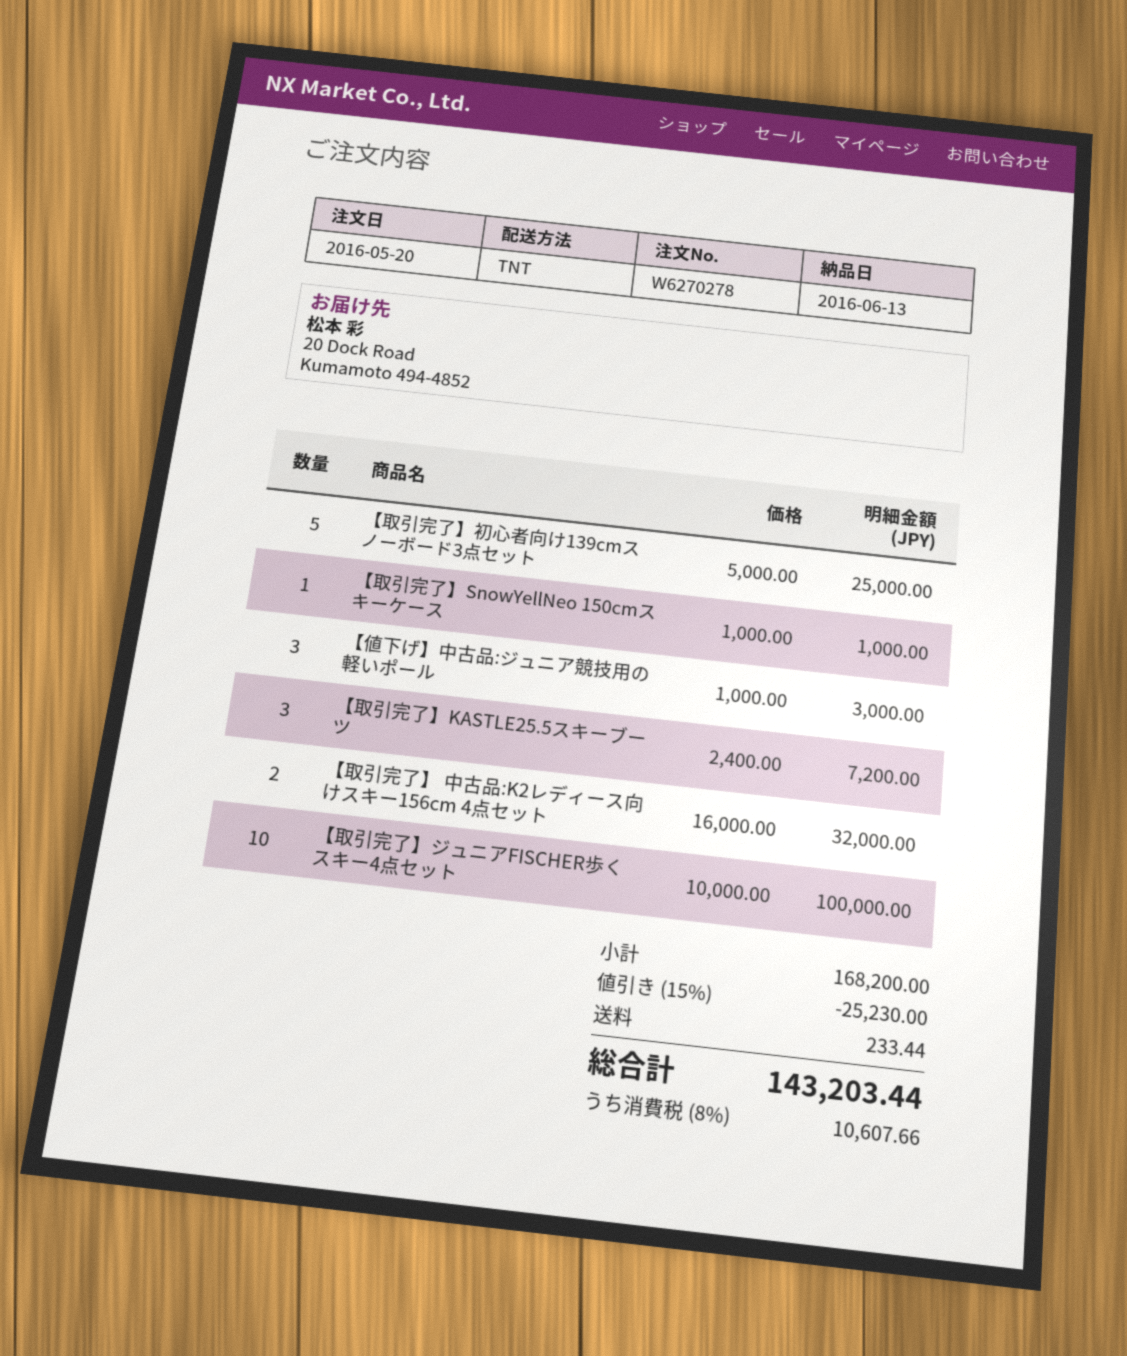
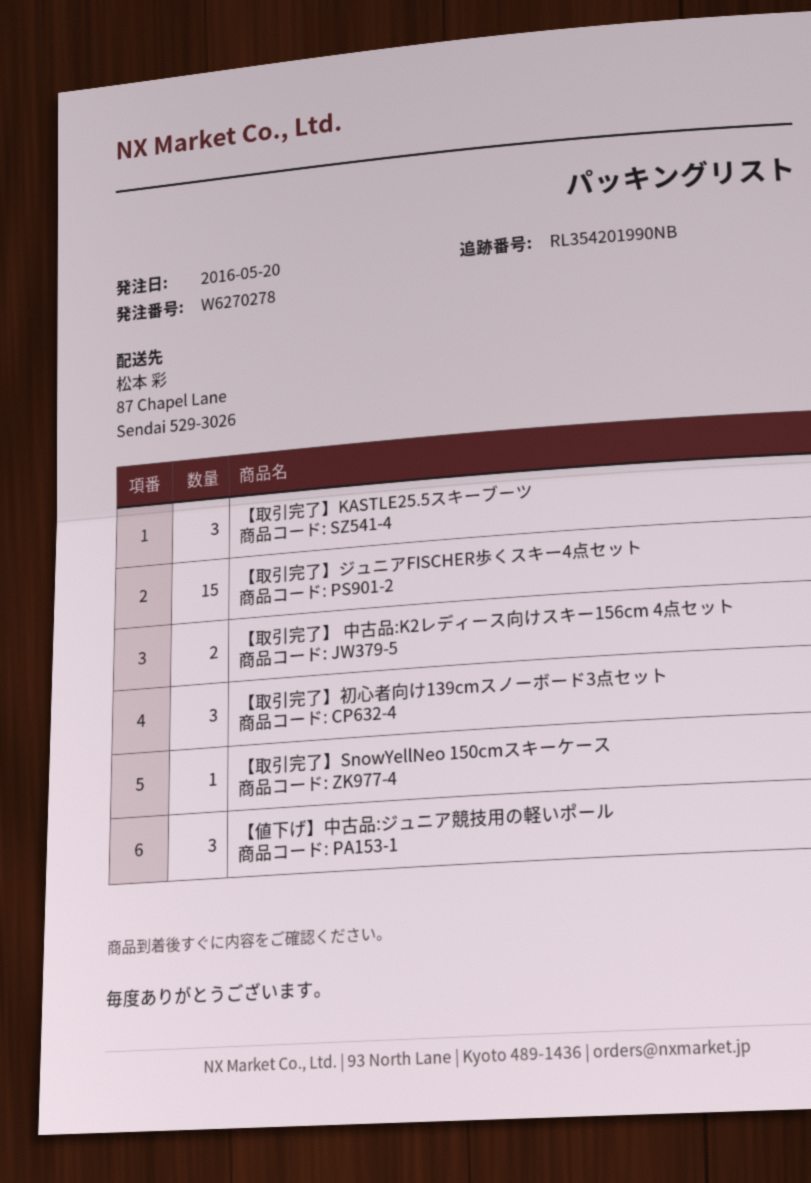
ship to: 20 Dock Road, Kumamoto 494-4852 -> 87 Chapel Lane, Sendai 529-3026
【取引完了】初心者向け139cmスノーボード3点セット: 5 -> 3
【取引完了】ジュニアFISCHER歩くスキー4点セット: 10 -> 15

